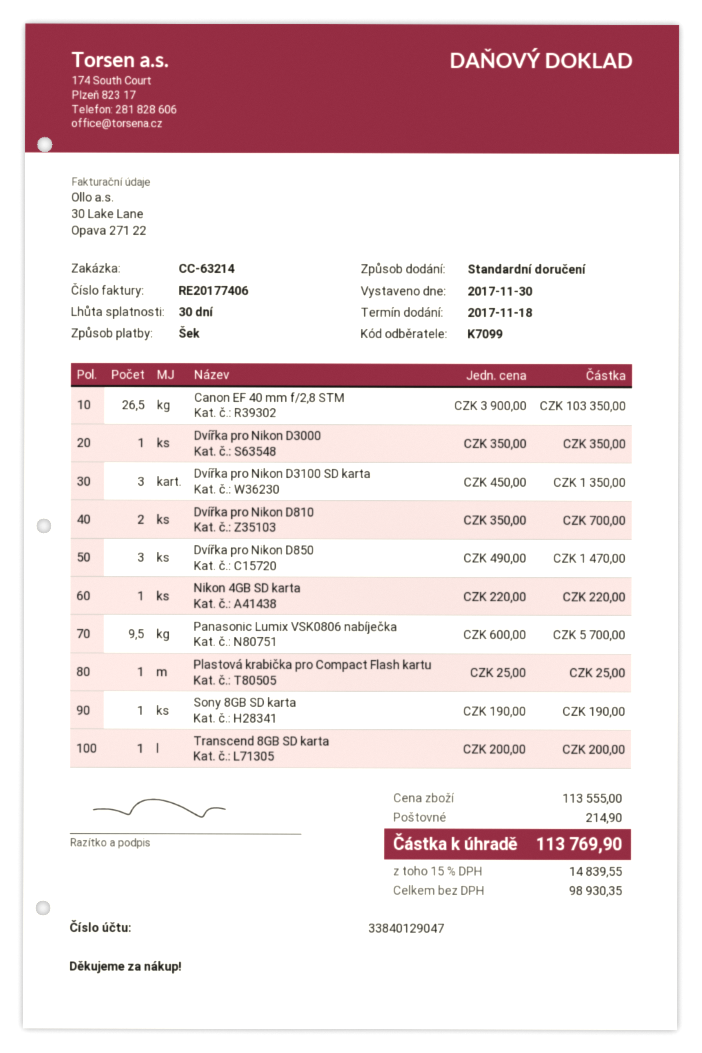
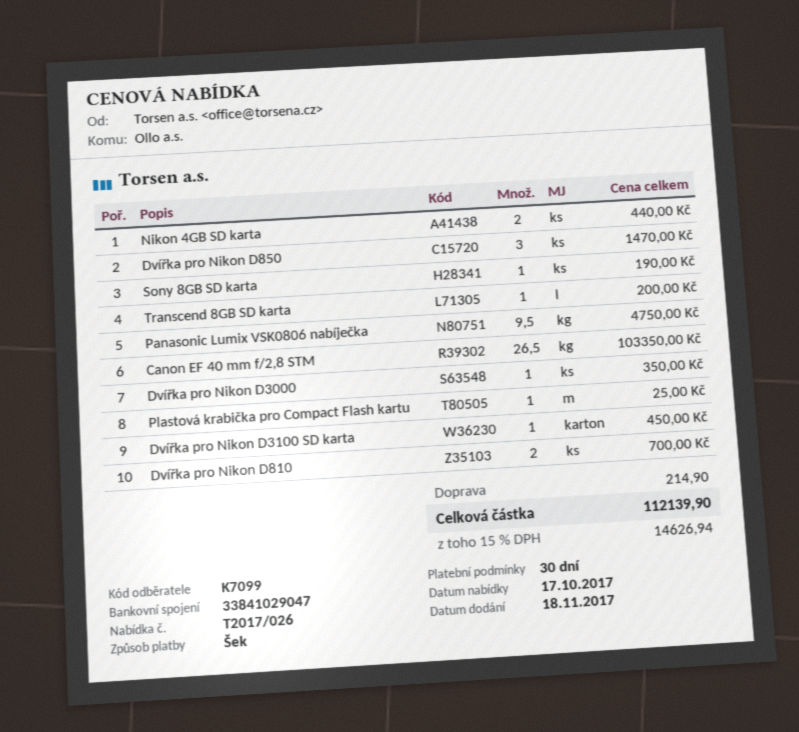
bank account: 33840129047 -> 33841029047
Dvířka pro Nikon D3100 SD karta: 3 for 1350.00 -> 1 for 450.00
Nikon 4GB SD karta: 1 for 220.00 -> 2 for 440.00
Panasonic Lumix VSK0806 nabíječka: 9.5 for 5700.00 -> 9.5 for 4750.00
tax: 15% = 14839.55 -> 15% = 14626.94
total: 113769.90 -> 112139.90

